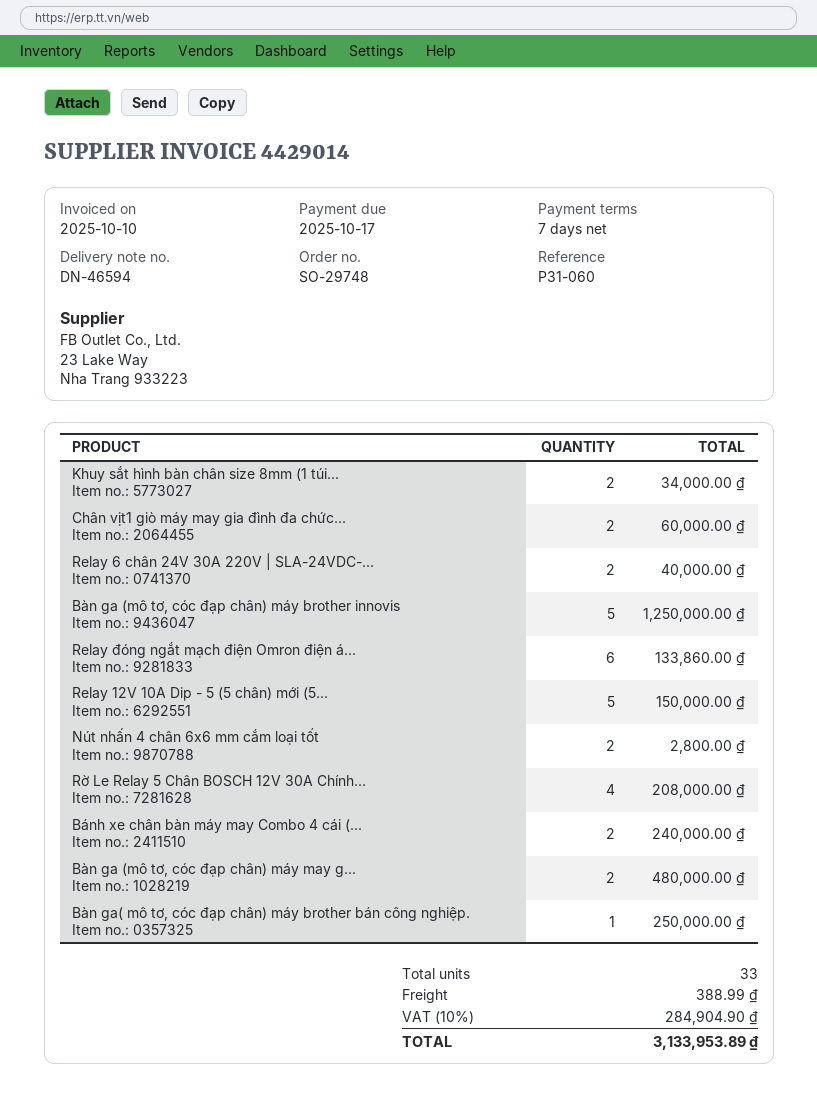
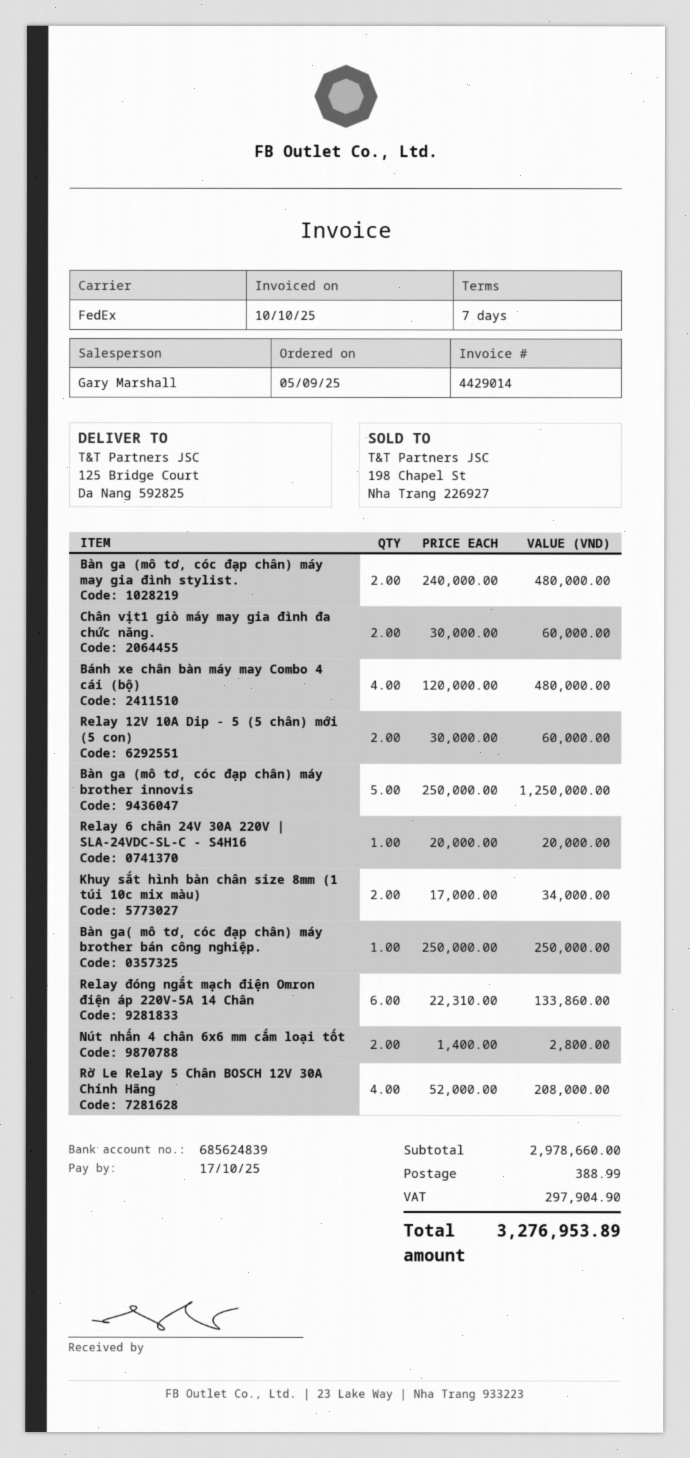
Relay 6 chân 24V 30A 220V | SLA-24VDC-...: 2 for 40000.00 -> 1 for 20000.00
Relay 12V 10A Dip - 5 (5 chân) mới (5...: 5 for 150000.00 -> 2 for 60000.00
Bánh xe chân bàn máy may Combo 4 cái (...: 2 for 240000.00 -> 4 for 480000.00
tax: 284904.90 -> 297904.90
total: 3133953.89 -> 3276953.89

